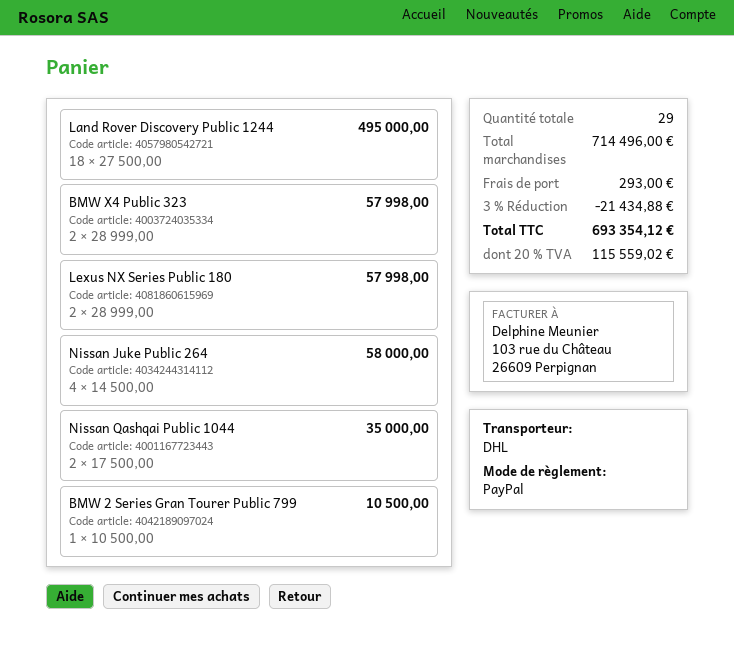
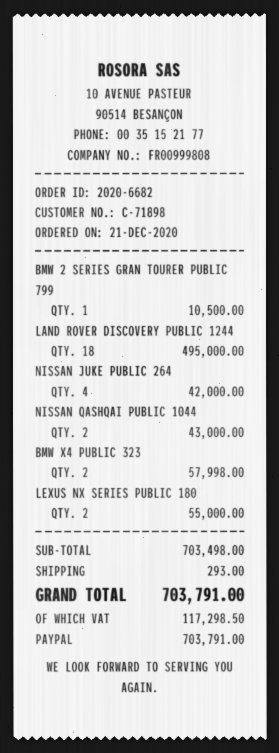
Lexus NX Series Public 180: 2 for 57998.00 -> 2 for 55000.00
Nissan Juke Public 264: 4 for 58000.00 -> 4 for 42000.00
Nissan Qashqai Public 1044: 2 for 35000.00 -> 2 for 43000.00
subtotal: 714496.00 -> 703498.00
discount: 3% = 21434.88 -> none
tax: 115559.02 -> 117298.50
total: 693354.12 -> 703791.00

